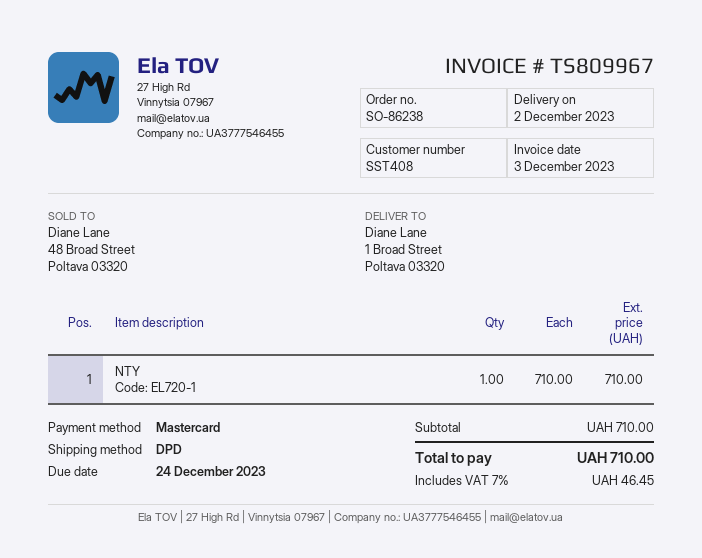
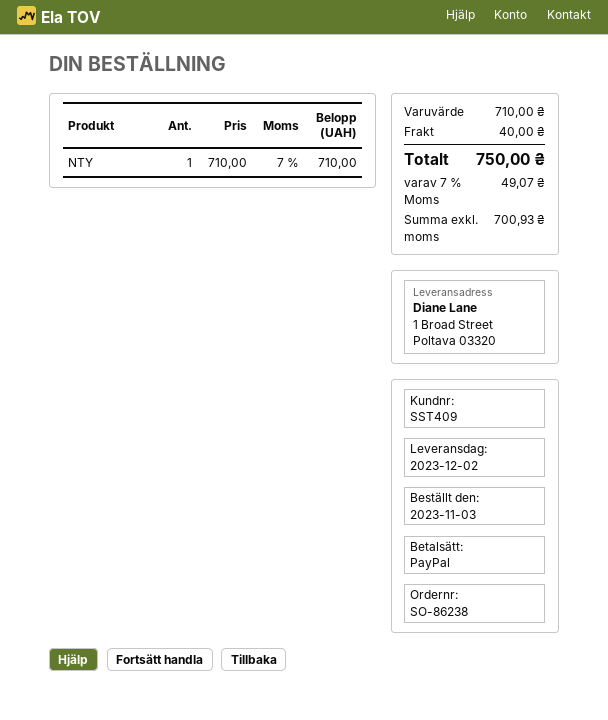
customer number: SST408 -> SST409
payment method: Mastercard -> PayPal
shipping: none -> 40.00
tax: 7% = 46.45 -> 7% = 49.07
total: 710.00 -> 750.00

